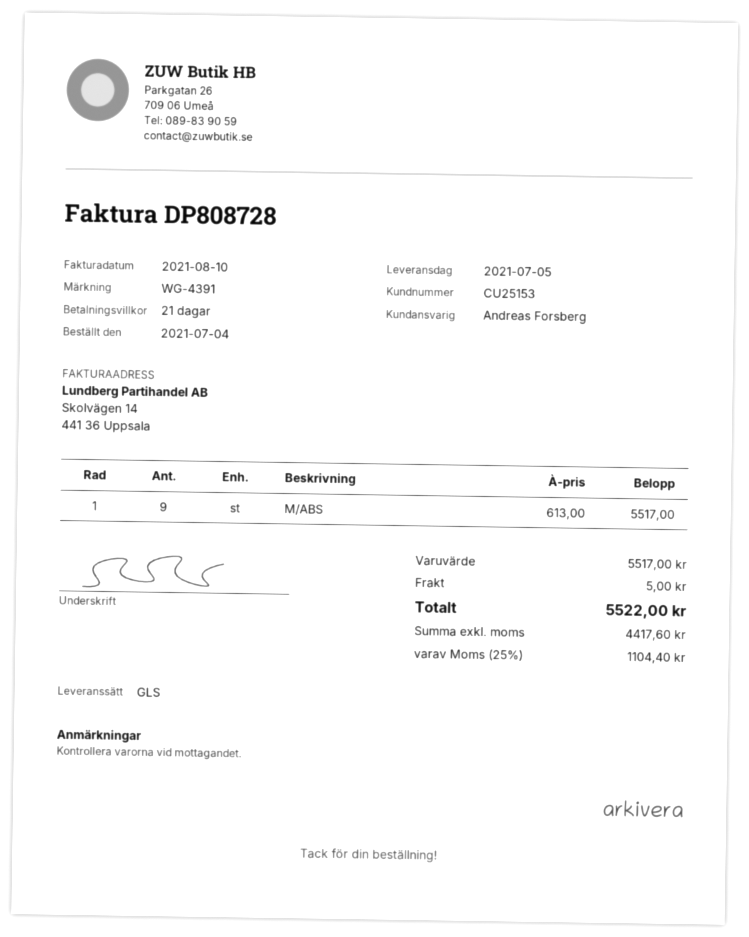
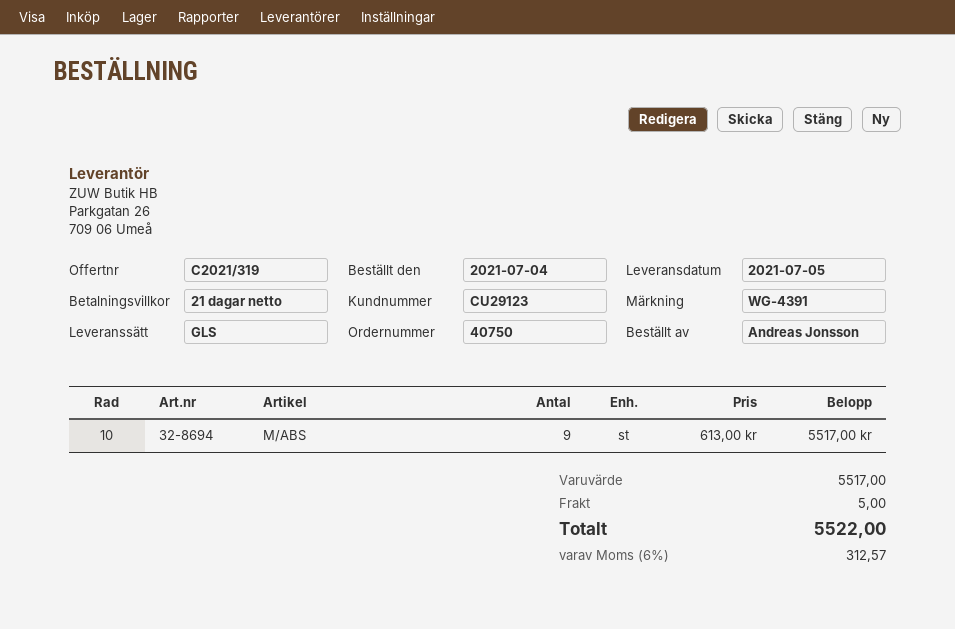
customer number: CU25153 -> CU29123
tax: 25% = 1104.40 -> 6% = 312.57

